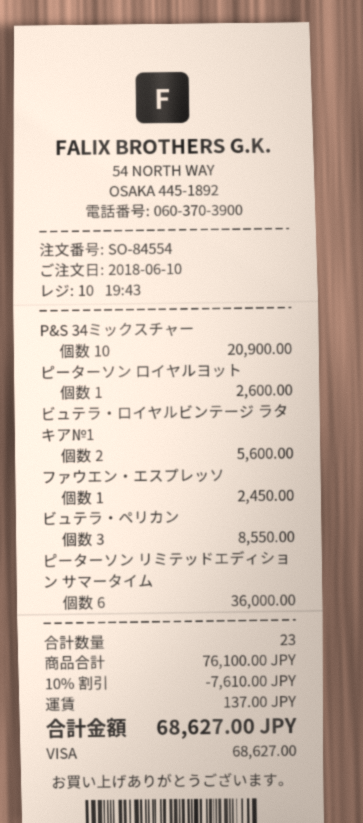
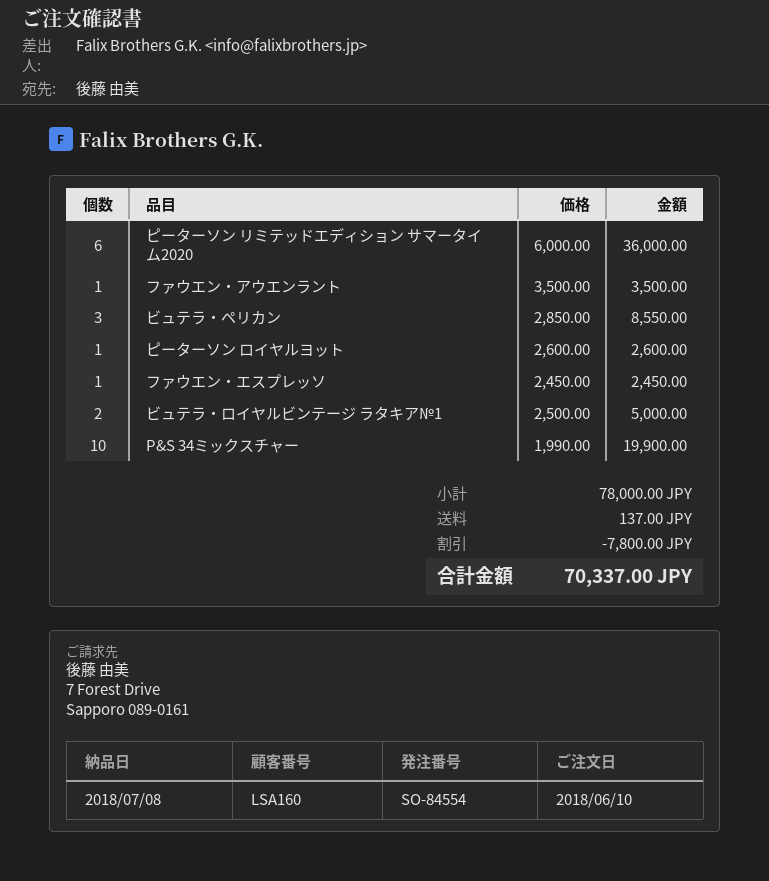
P&S 34ミックスチャー: 10 for 20900.00 -> 10 for 19900.00
ビュテラ・ロイヤルビンテージ ラタキア№1: 2 for 5600.00 -> 2 for 5000.00
ファウエン・アウエンラント: none -> 1 for 3500.00
subtotal: 76100.00 -> 78000.00
discount: 7610.00 -> 7800.00
total: 68627.00 -> 70337.00

